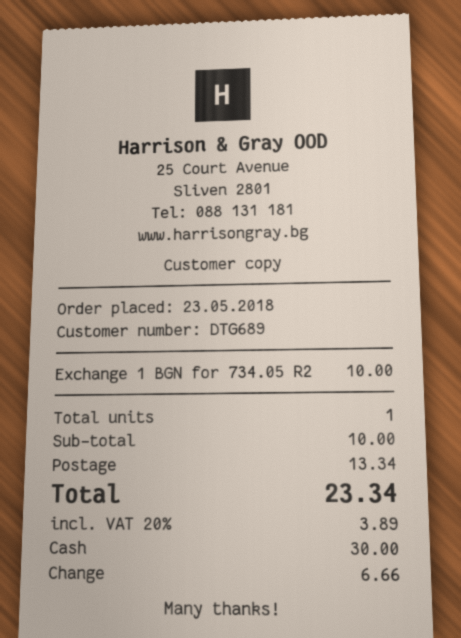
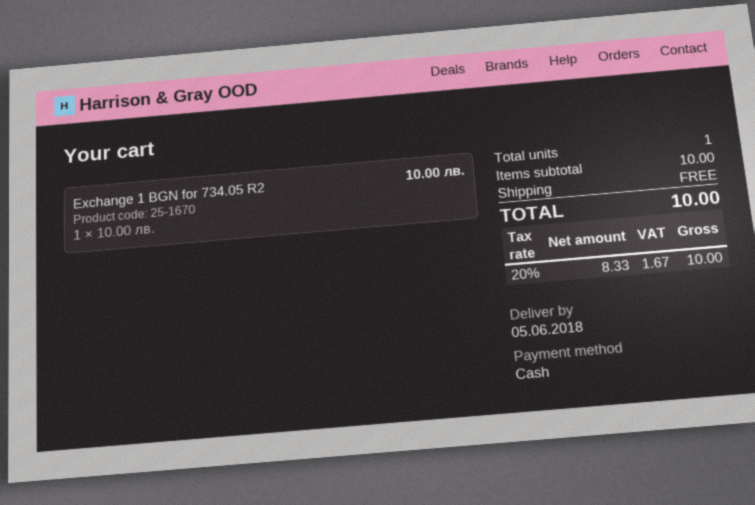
shipping: 13.34 -> 0.00
tax: 20% = 3.89 -> 20% = 1.67
total: 23.34 -> 10.00

